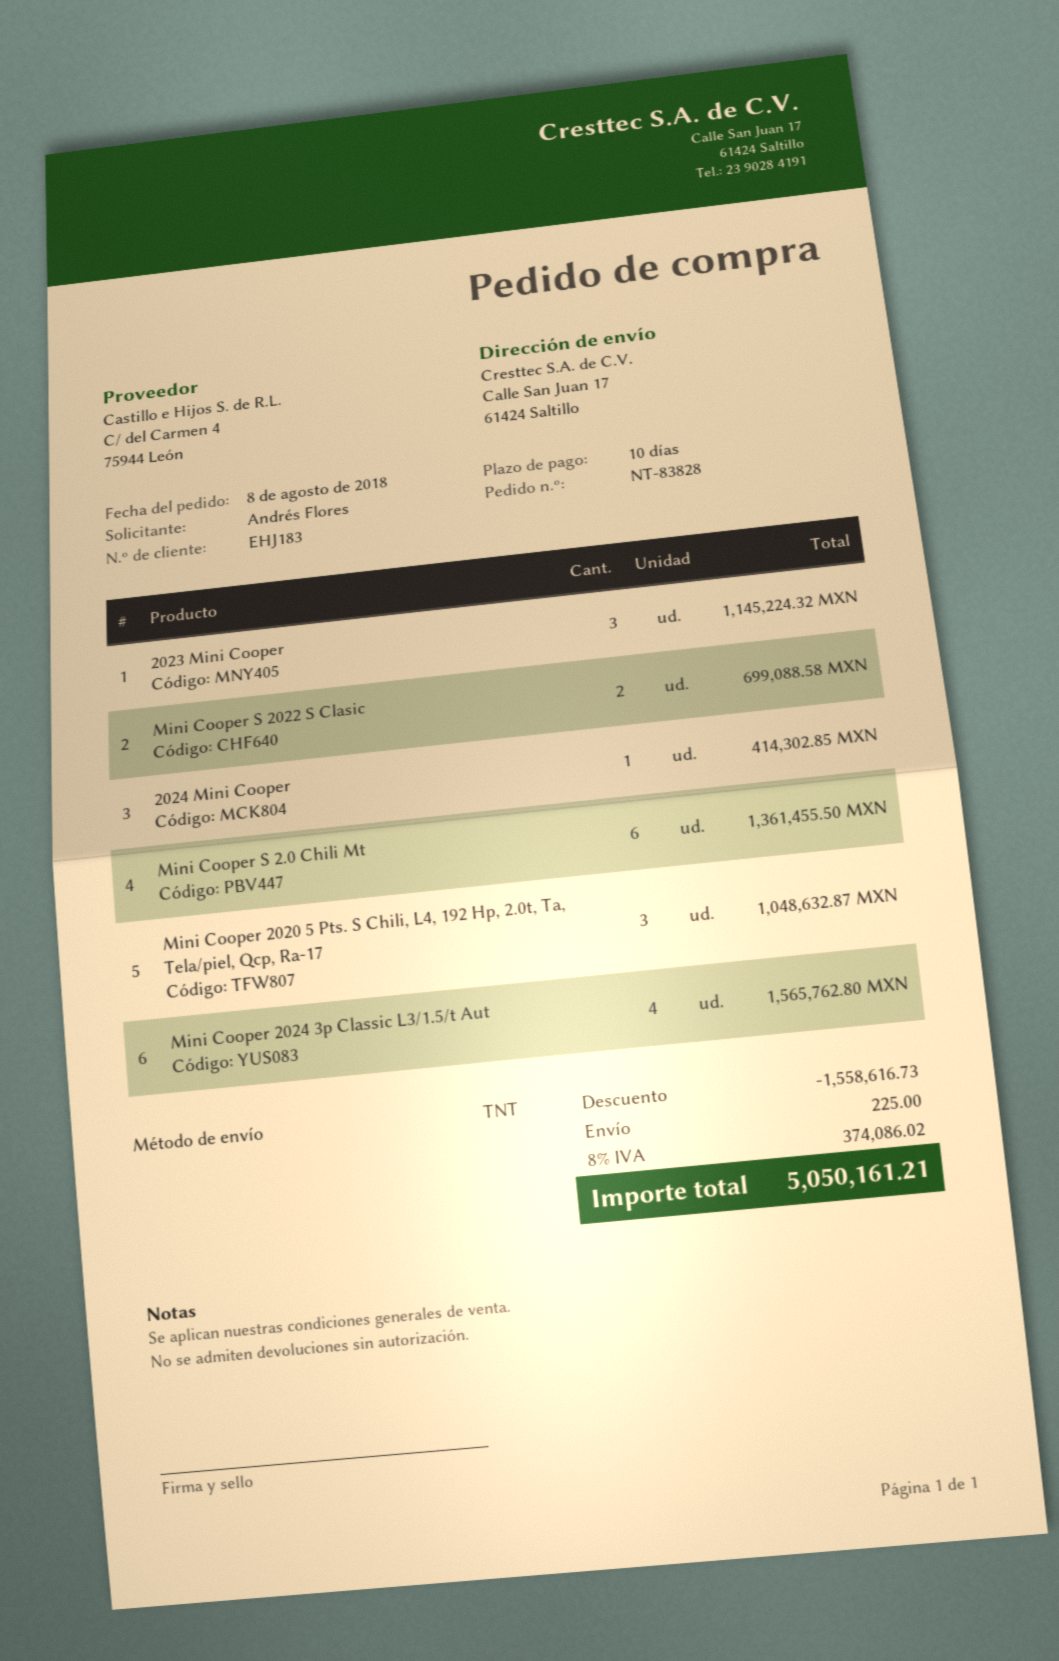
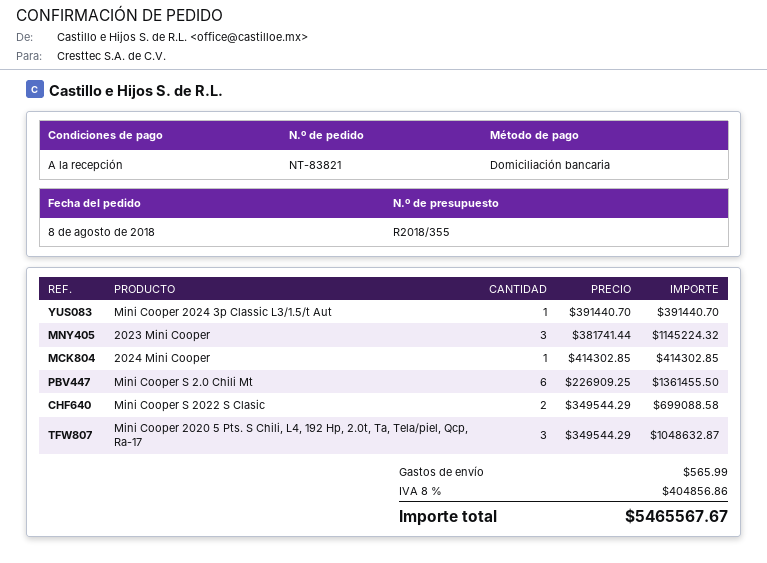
order number: NT-83828 -> NT-83821
payment terms: 10 days -> on receipt
Mini Cooper 2024 3p Classic L3/1.5/t Aut: 4 for 1565762.80 -> 1 for 391440.70
discount: 1558616.73 -> none
shipping: 225.00 -> 565.99
tax: 8% = 374086.02 -> 8% = 404856.86
total: 5050161.21 -> 5465567.67

